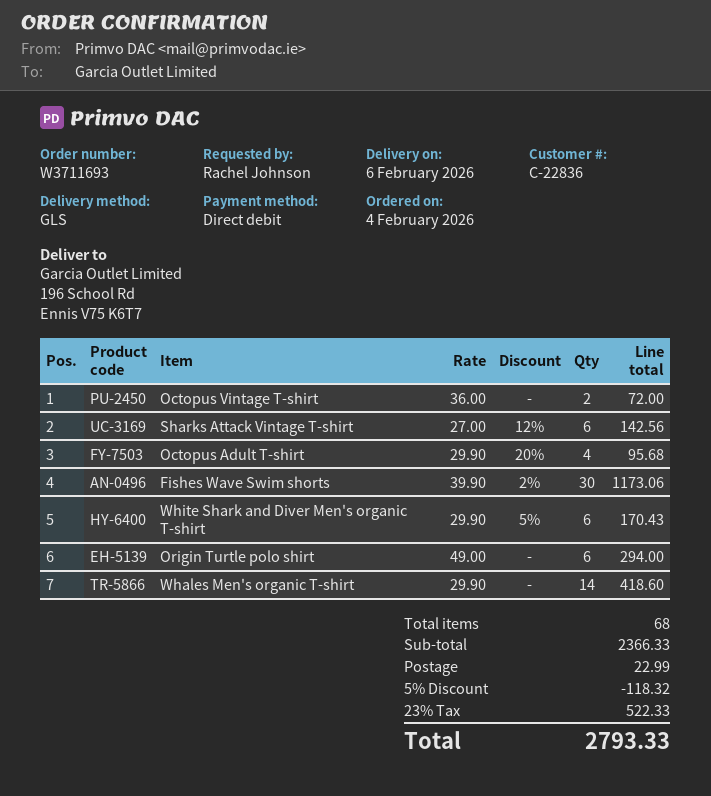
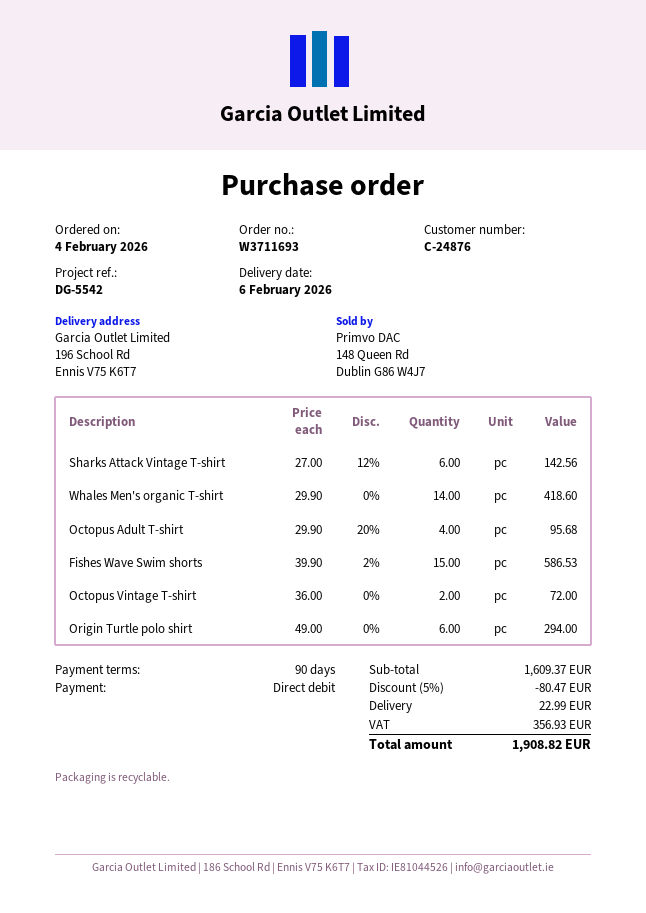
customer number: C-22836 -> C-24876
Fishes Wave Swim shorts: 30 x 39.90 - 2% = 1173.06 -> 15 x 39.90 - 2% = 586.53
White Shark and Diver Men's organic T-shirt: 6 x 29.90 - 5% = 170.43 -> none
subtotal: 2366.33 -> 1609.37
discount: 5% = 118.32 -> 5% = 80.47
tax: 522.33 -> 356.93
total: 2793.33 -> 1908.82

